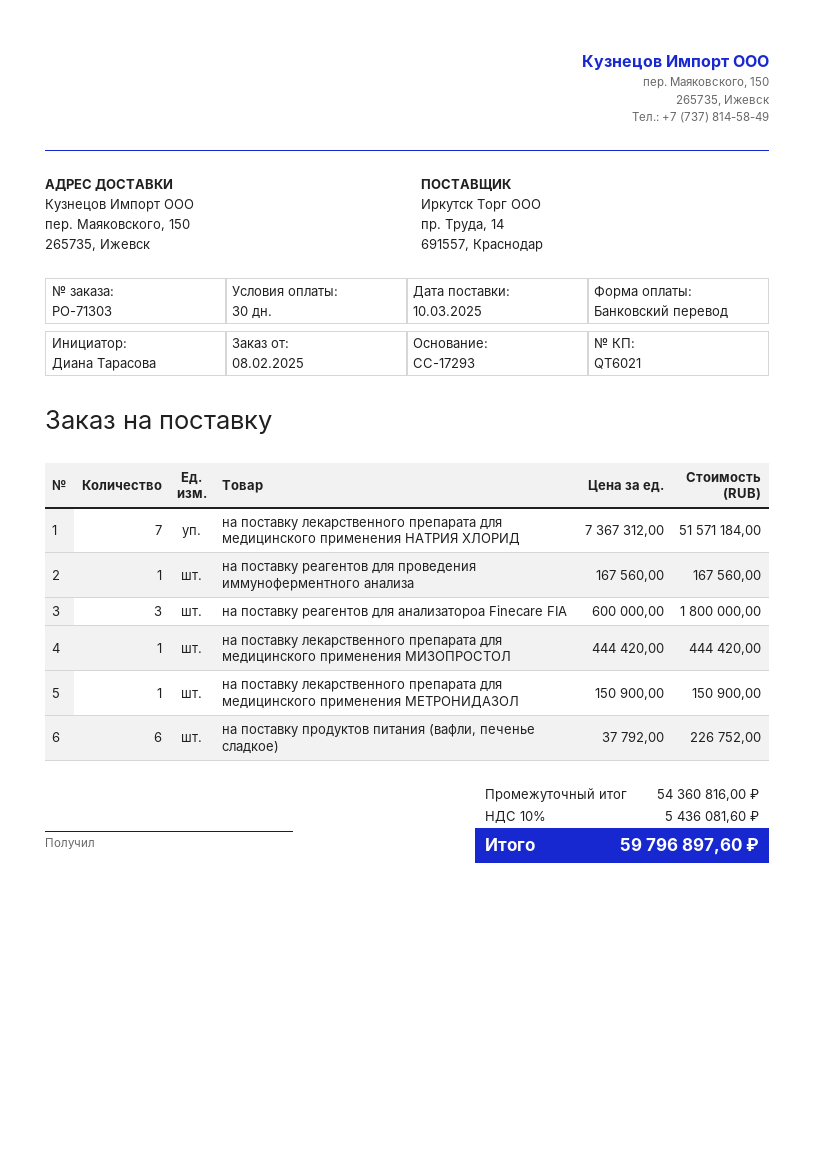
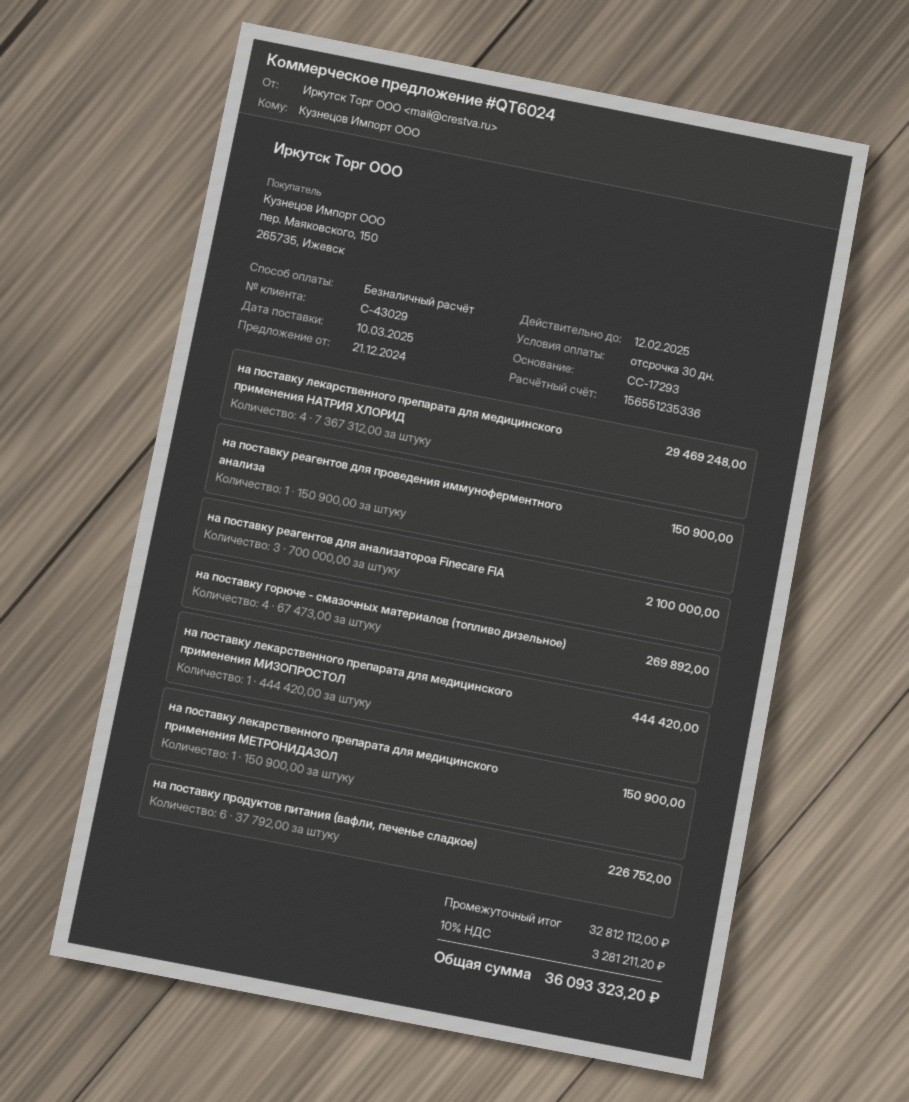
quote number: QT6021 -> QT6024
на поставку лекарственного препарата для медицинского применения НАТРИЯ ХЛОРИД: 7 x 7367312.00 = 51571184.00 -> 4 x 7367312.00 = 29469248.00
на поставку реагентов для проведения иммуноферментного анализа: 1 x 167560.00 = 167560.00 -> 1 x 150900.00 = 150900.00
на поставку реагентов для анализатороа Finecare FIA: 3 x 600000.00 = 1800000.00 -> 3 x 700000.00 = 2100000.00
на поставку горюче - смазочных материалов (топливо дизельное): none -> 4 x 67473.00 = 269892.00
subtotal: 54360816.00 -> 32812112.00
tax: 10% = 5436081.60 -> 10% = 3281211.20
total: 59796897.60 -> 36093323.20

